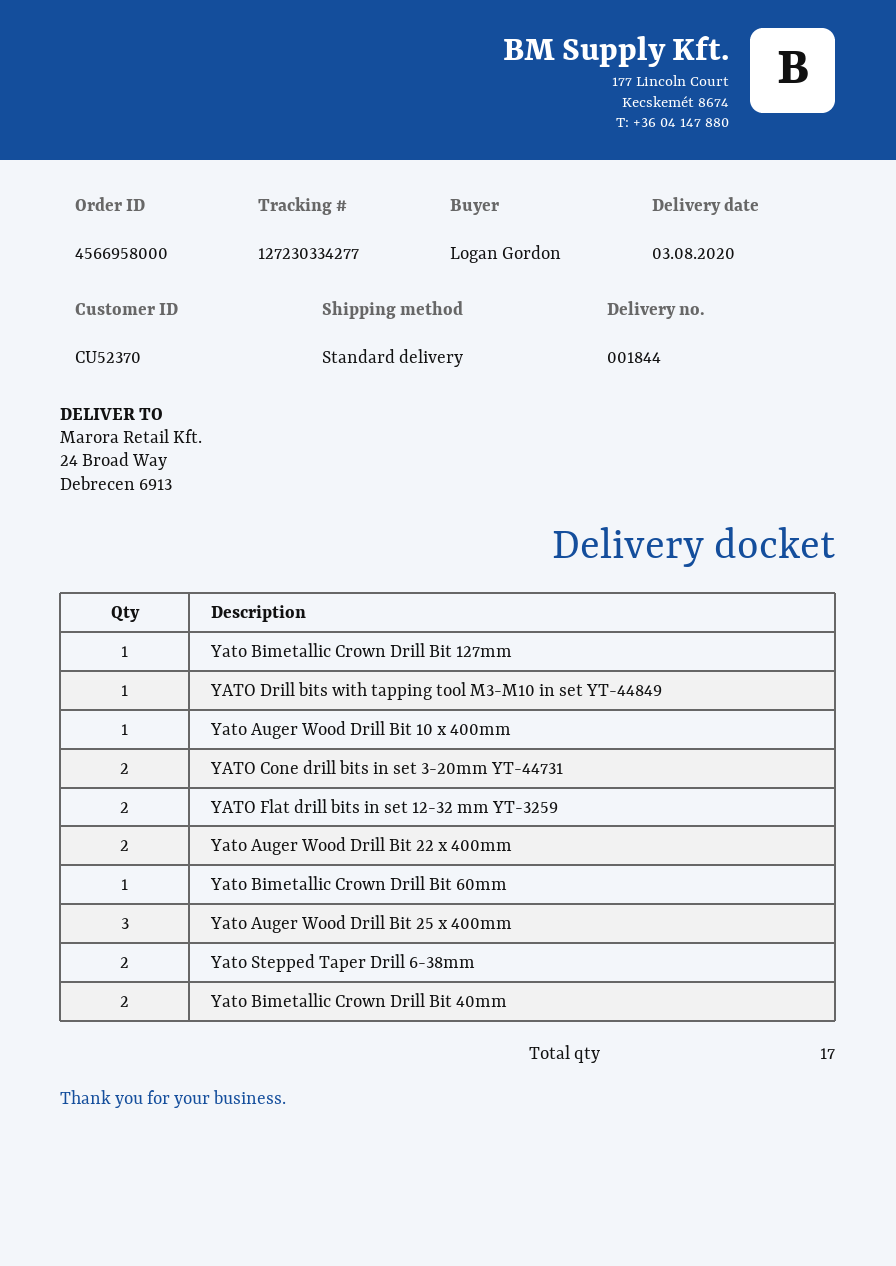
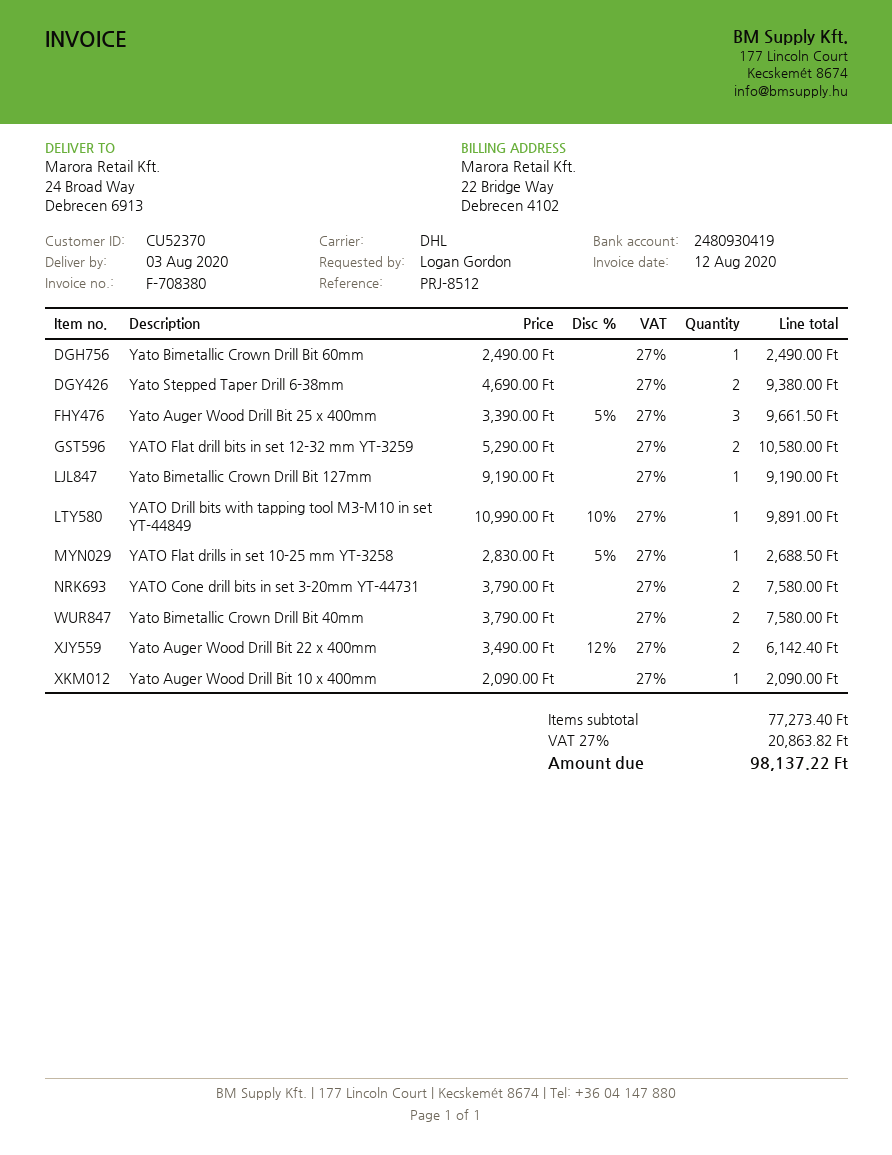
shipping method: standard -> DHL
YATO Flat drills in set 10-25 mm YT-3258: none -> 1

